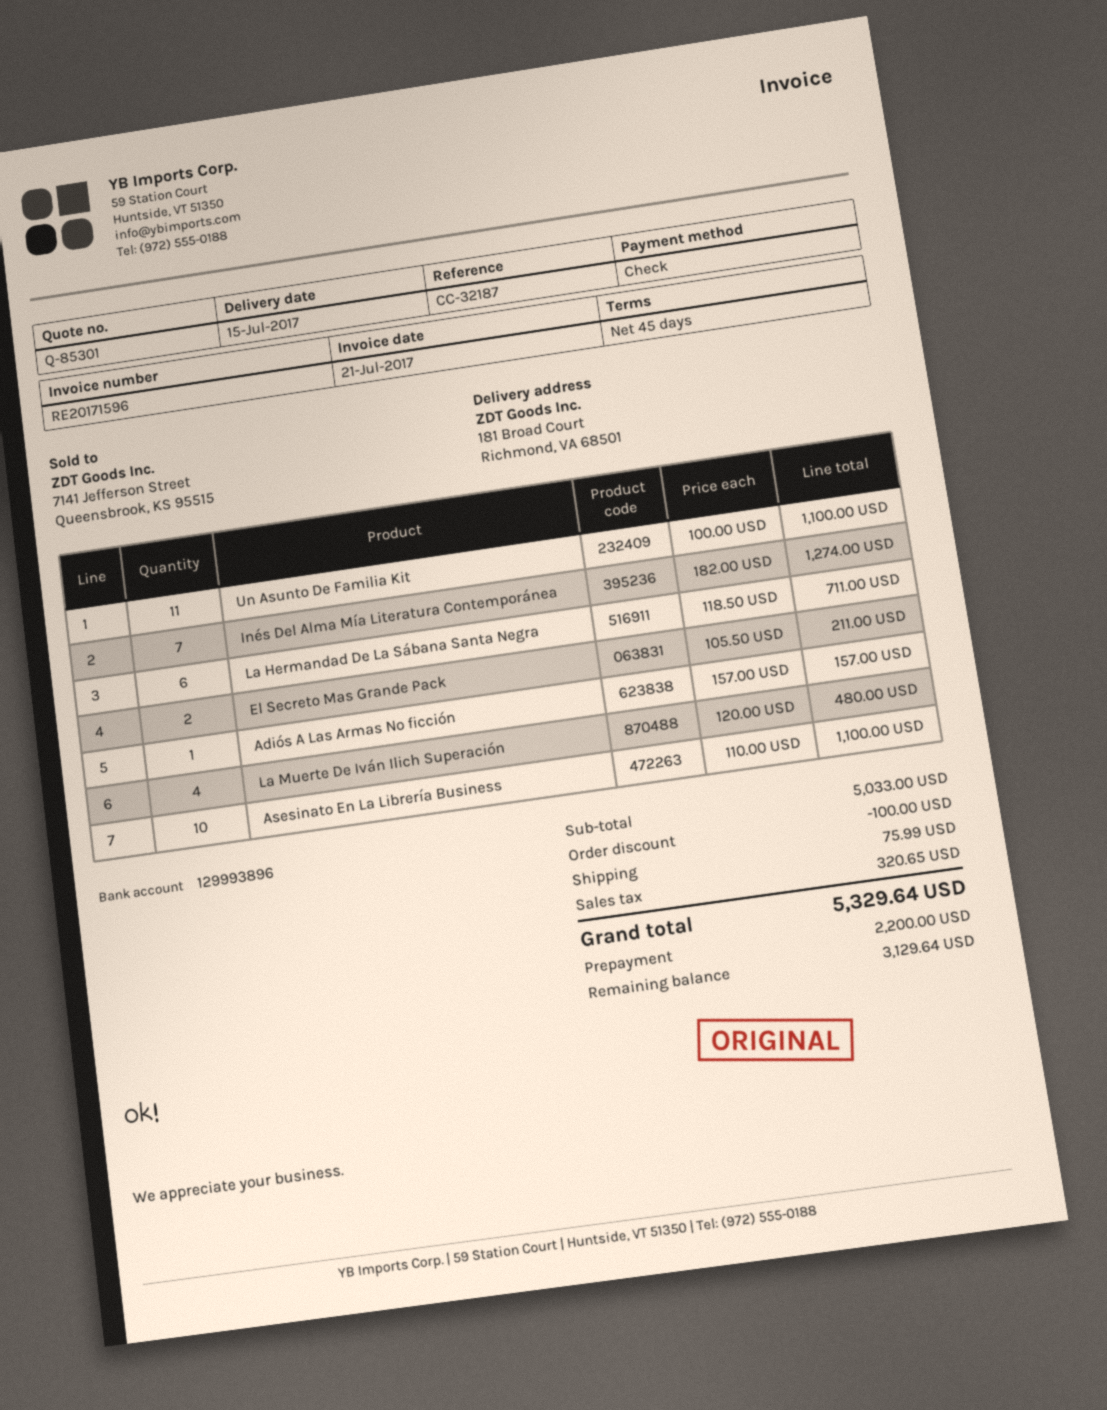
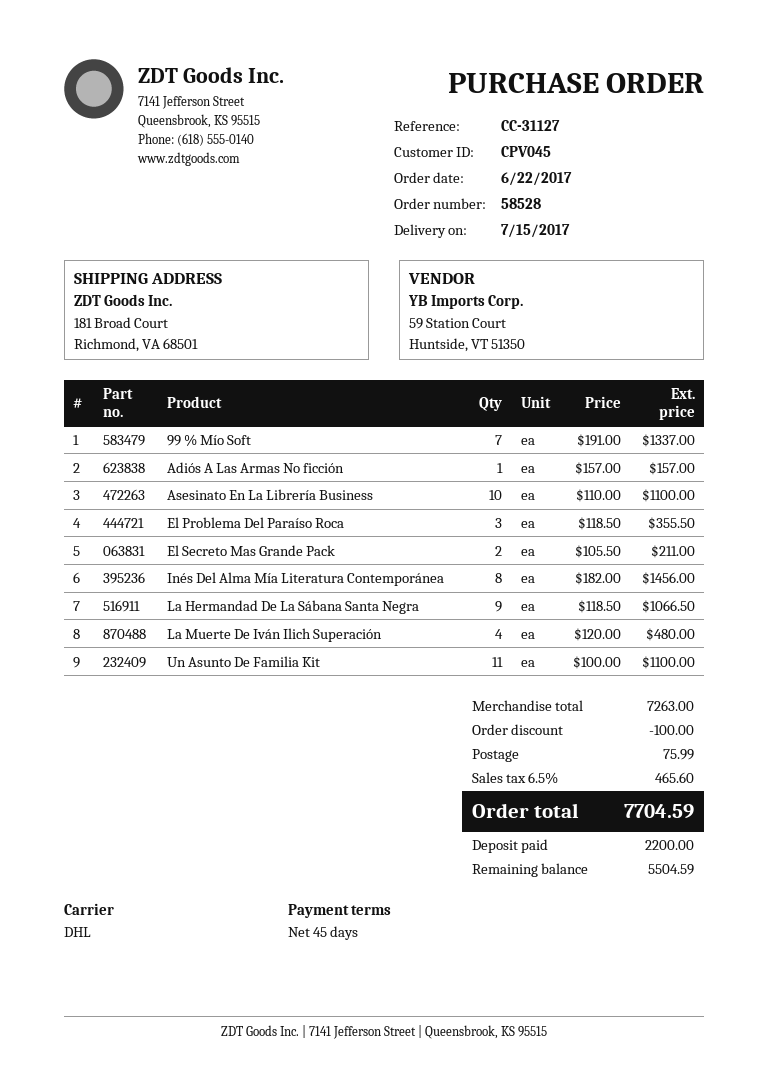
reference: CC-32187 -> CC-31127
Inés Del Alma Mía Literatura Contemporánea: 7 x 182.00 = 1274.00 -> 8 x 182.00 = 1456.00
La Hermandad De La Sábana Santa Negra: 6 x 118.50 = 711.00 -> 9 x 118.50 = 1066.50
99 % Mío Soft: none -> 7 x 191.00 = 1337.00
El Problema Del Paraíso Roca: none -> 3 x 118.50 = 355.50
subtotal: 5033.00 -> 7263.00
tax: 320.65 -> 465.60
total: 5329.64 -> 7704.59
balance: 3129.64 -> 5504.59

